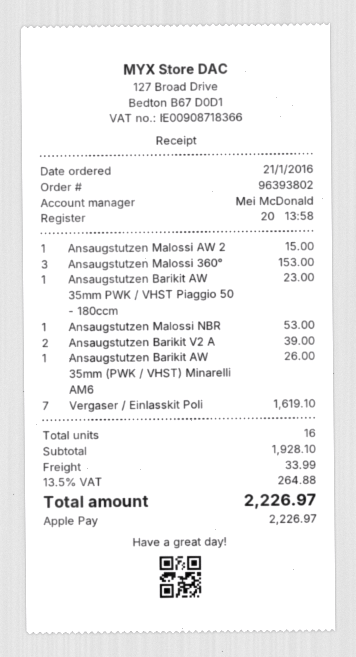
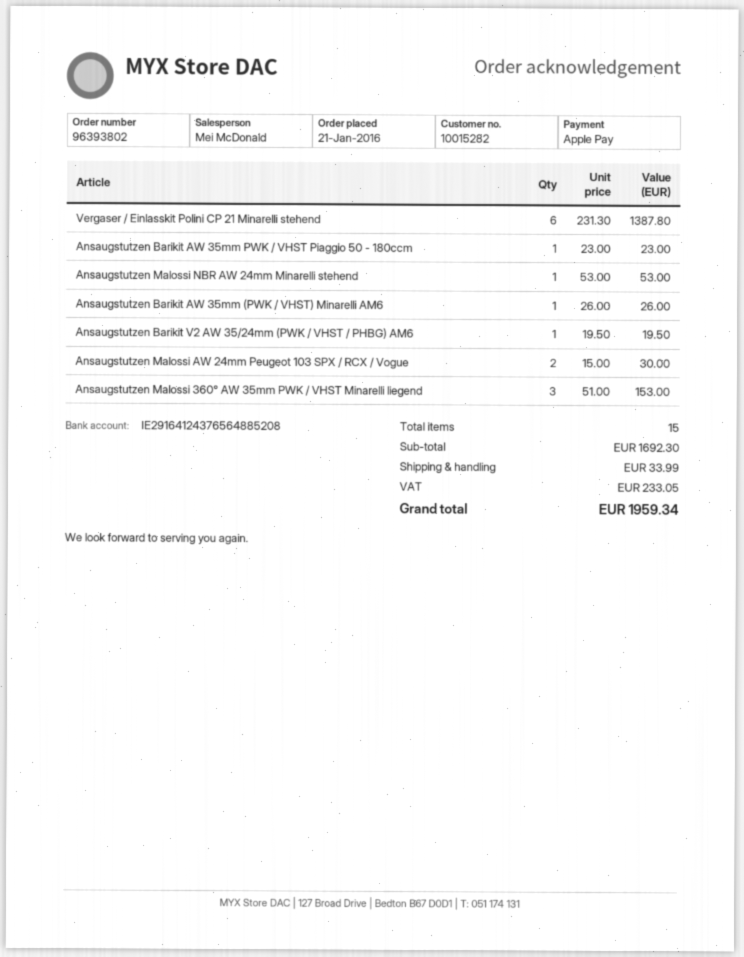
Ansaugstutzen Malossi AW 2: 1 for 15.00 -> 2 for 30.00
Ansaugstutzen Barikit V2 A: 2 for 39.00 -> 1 for 19.50
Vergaser / Einlasskit Poli: 7 for 1619.10 -> 6 for 1387.80
total quantity: 16 -> 15
subtotal: 1928.10 -> 1692.30
tax: 264.88 -> 233.05
total: 2226.97 -> 1959.34

